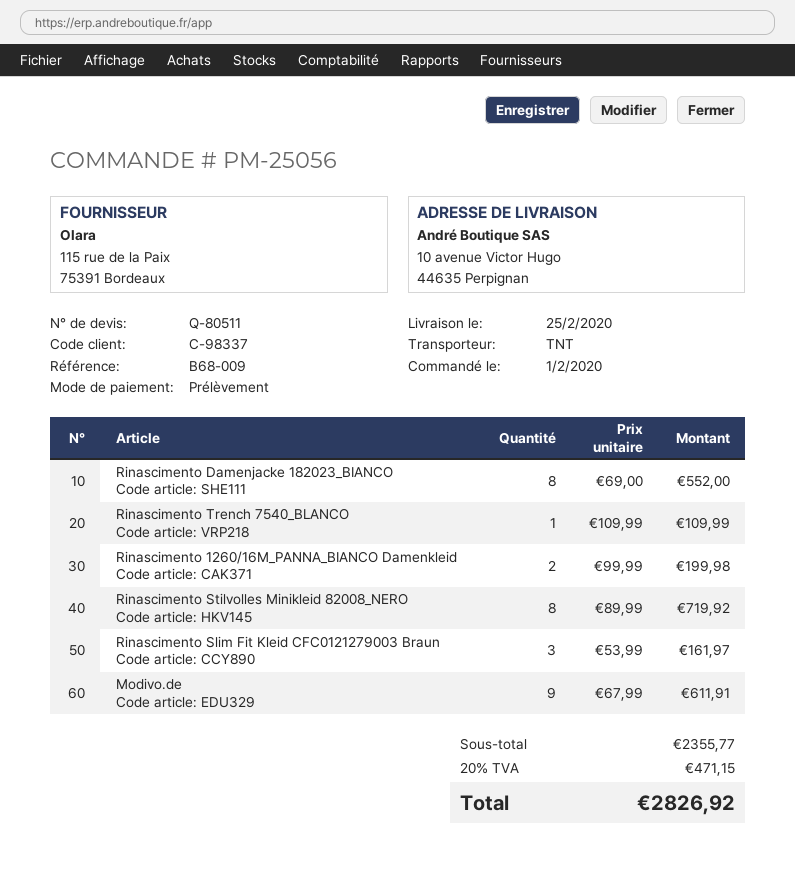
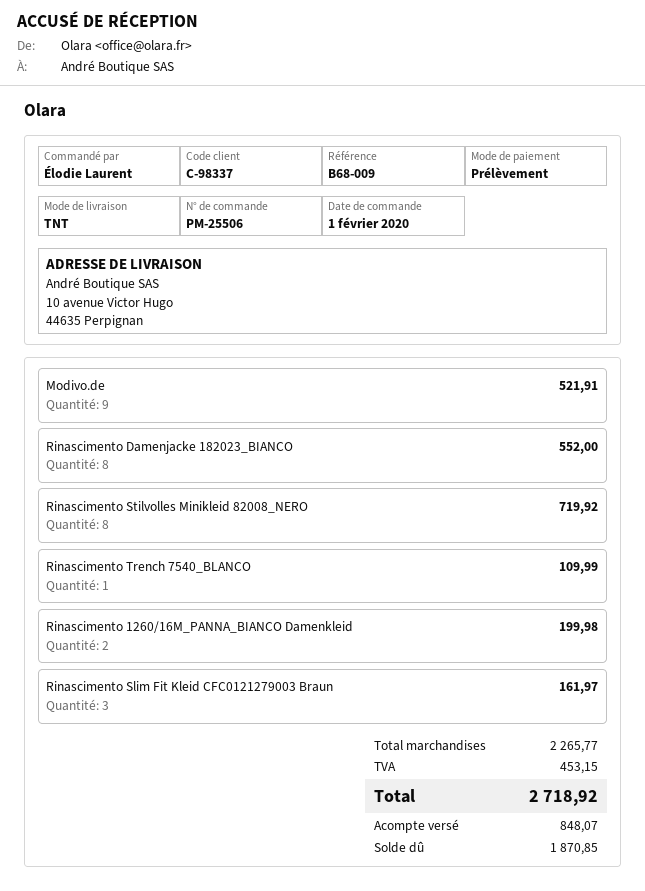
order number: PM-25056 -> PM-25506
Modivo.de: 9 for 611.91 -> 9 for 521.91
subtotal: 2355.77 -> 2265.77
tax: 471.15 -> 453.15
total: 2826.92 -> 2718.92

